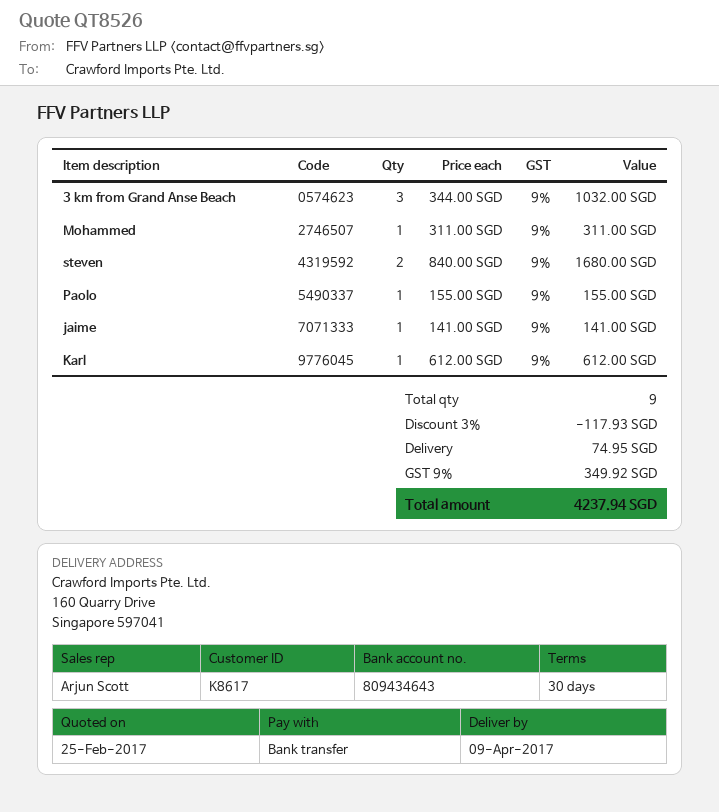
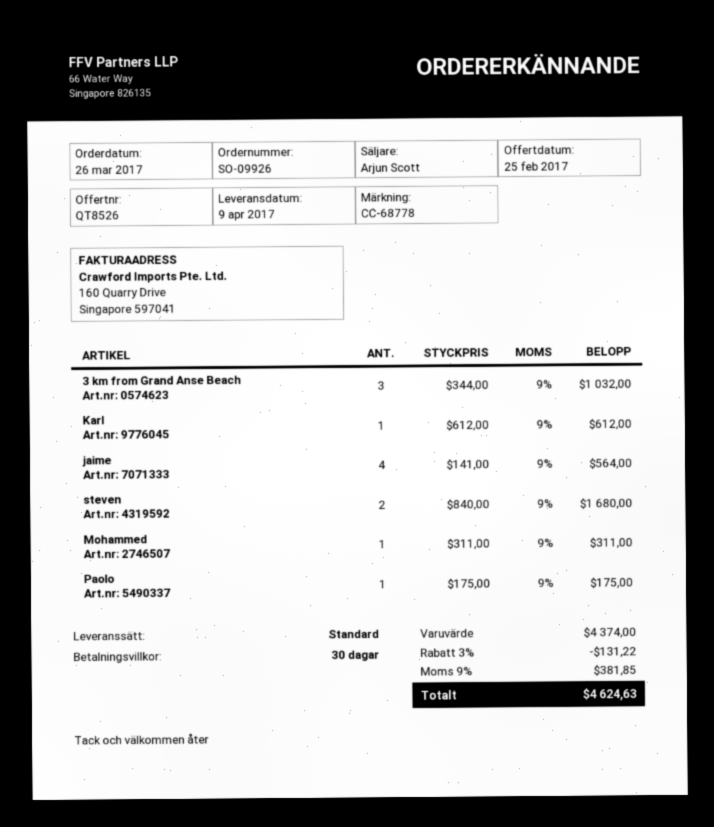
Paolo: 1 x 155.00 = 155.00 -> 1 x 175.00 = 175.00
jaime: 1 x 141.00 = 141.00 -> 4 x 141.00 = 564.00
discount: 3% = 117.93 -> 3% = 131.22
shipping: 74.95 -> none
tax: 9% = 349.92 -> 9% = 381.85
total: 4237.94 -> 4624.63

